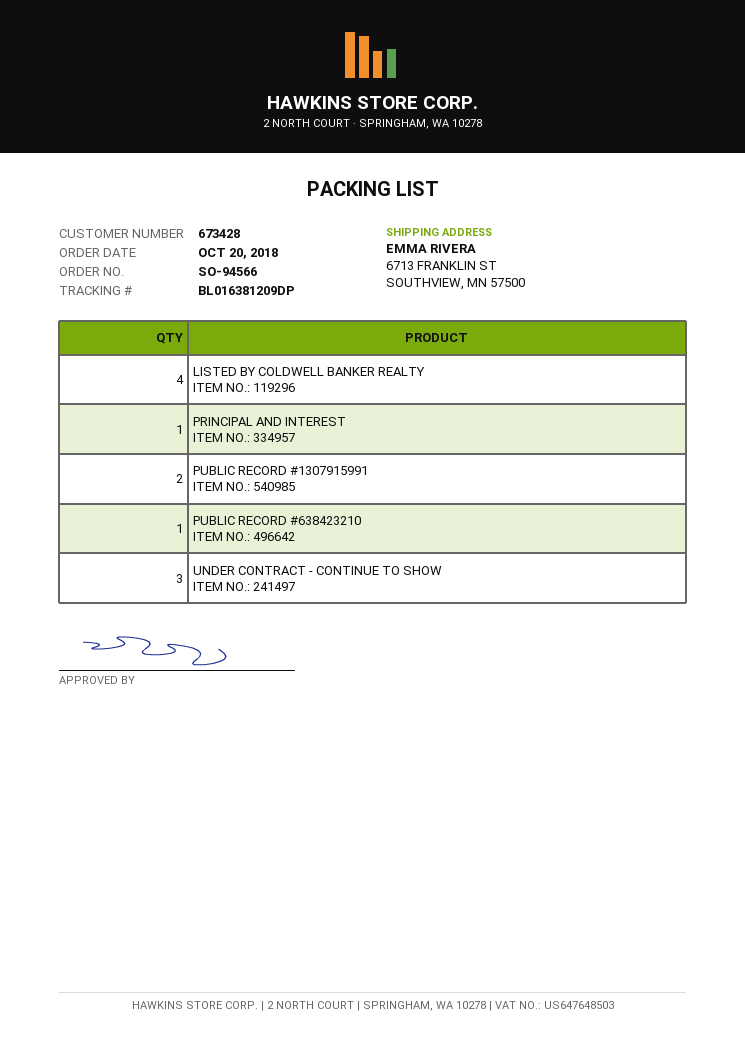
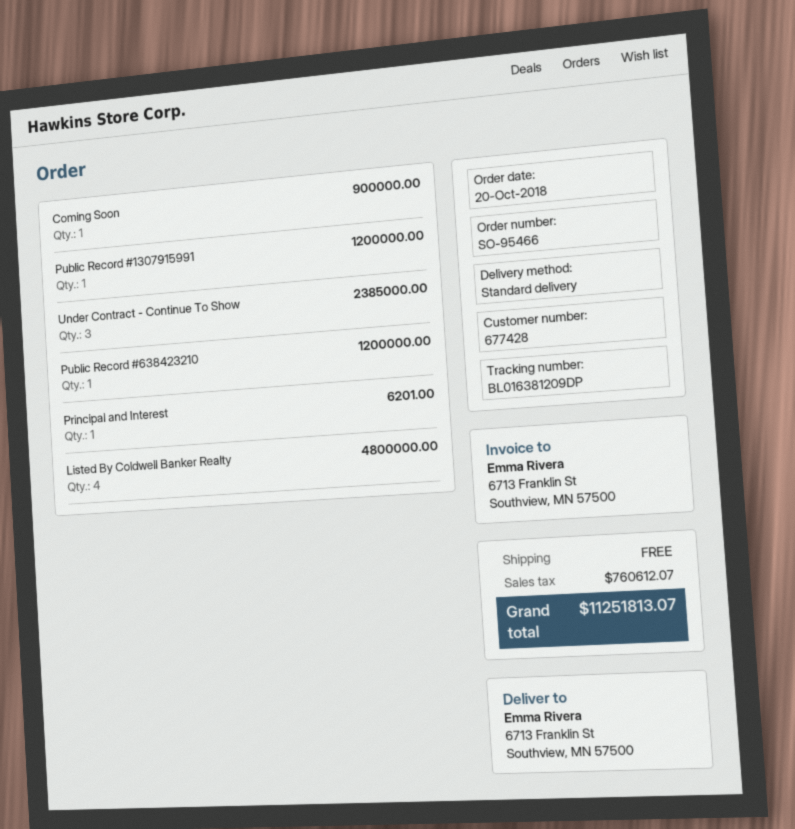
order number: SO-94566 -> SO-95466
customer number: 673428 -> 677428
PUBLIC RECORD #1307915991: 2 -> 1
Coming Soon: none -> 1

